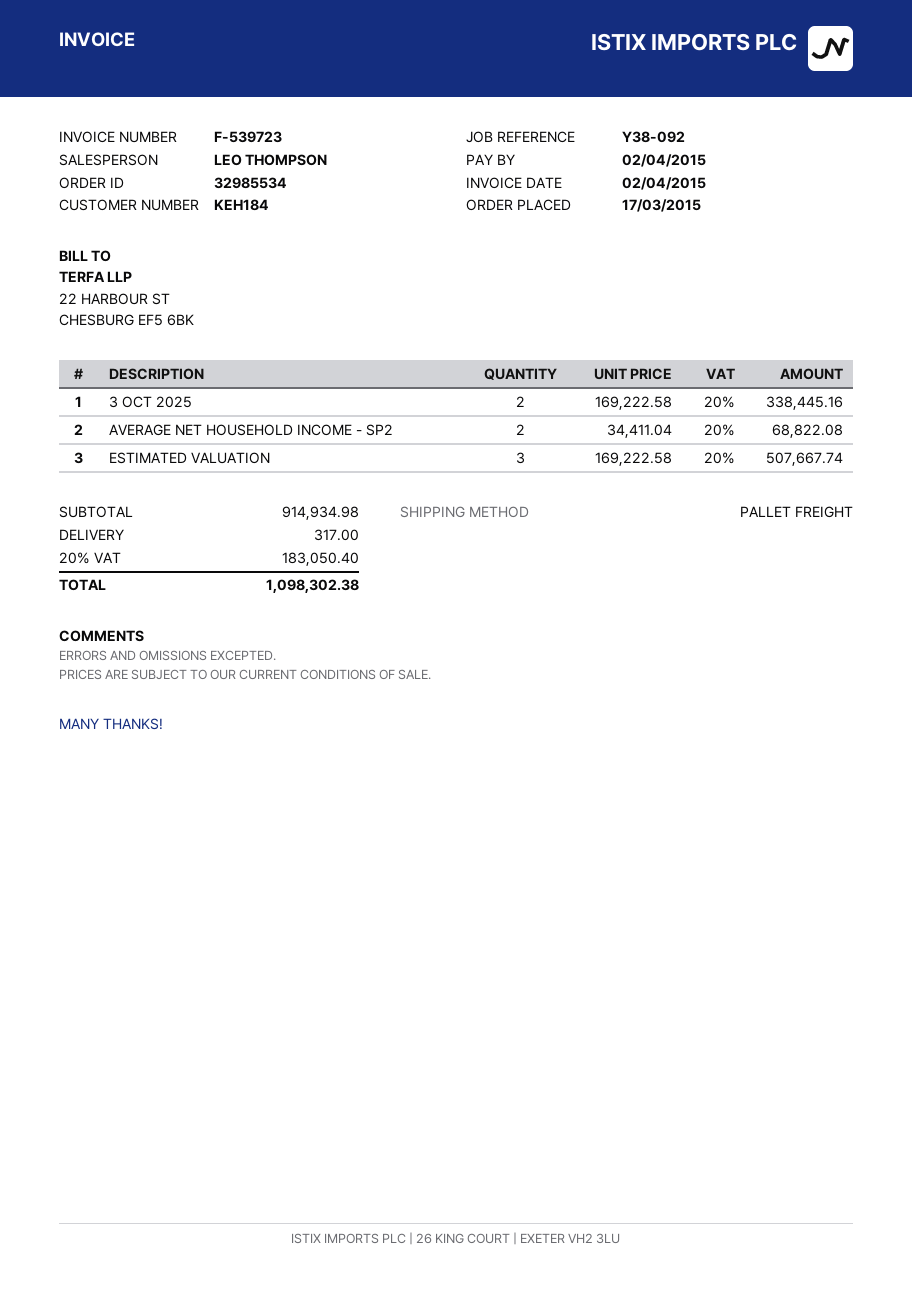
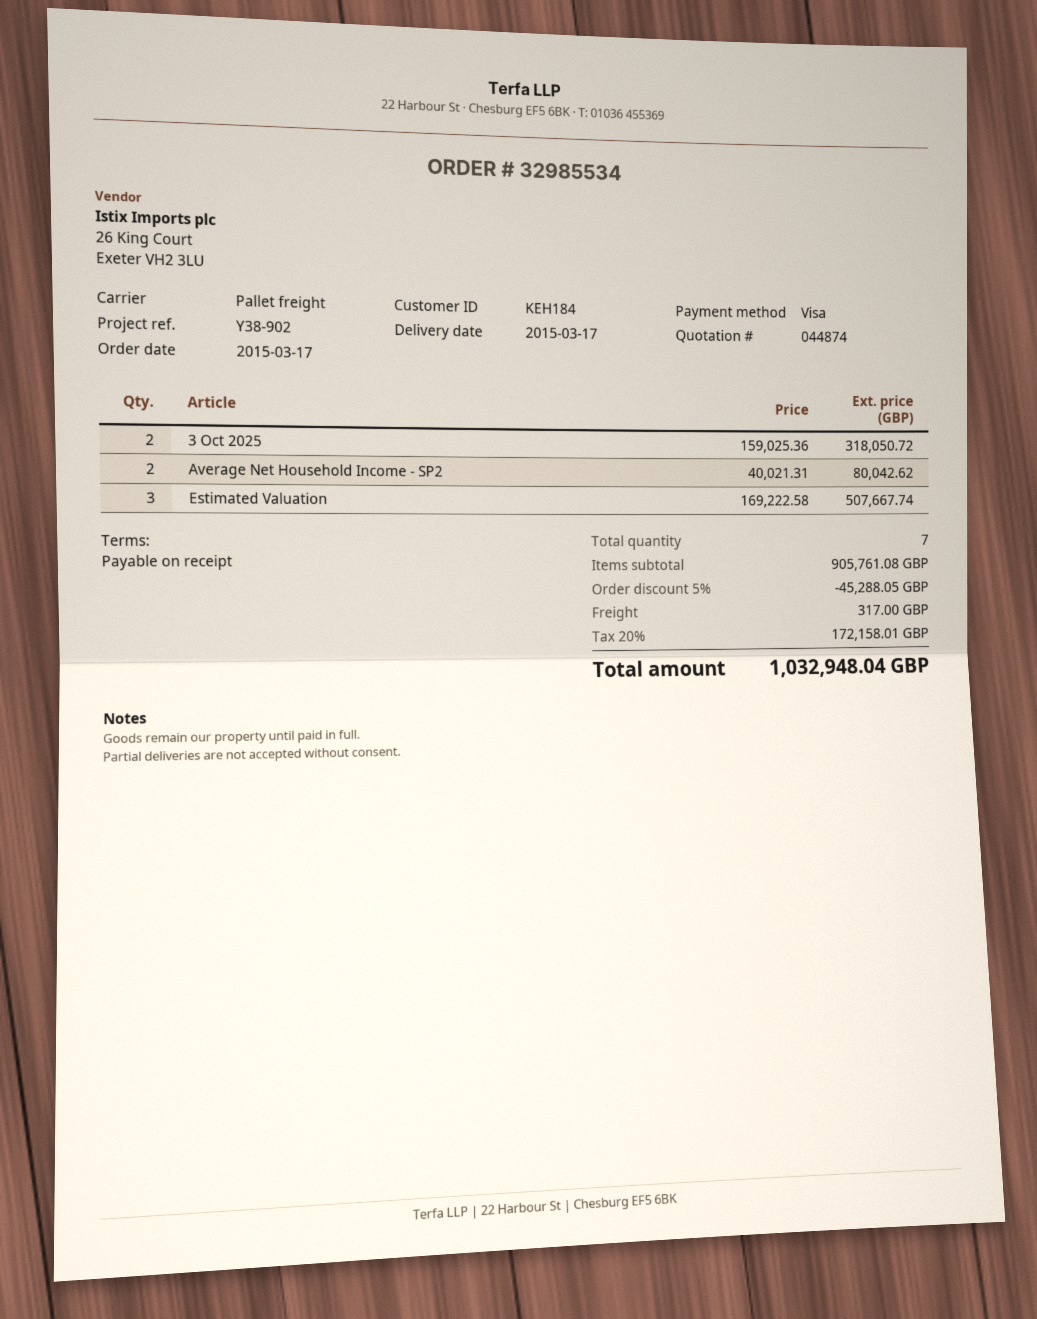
reference: Y38-092 -> Y38-902
3 OCT 2025: 2 x 169222.58 = 338445.16 -> 2 x 159025.36 = 318050.72
AVERAGE NET HOUSEHOLD INCOME - SP2: 2 x 34411.04 = 68822.08 -> 2 x 40021.31 = 80042.62
subtotal: 914934.98 -> 905761.08
discount: none -> 5% = 45288.05
tax: 20% = 183050.40 -> 20% = 172158.01
total: 1098302.38 -> 1032948.04

